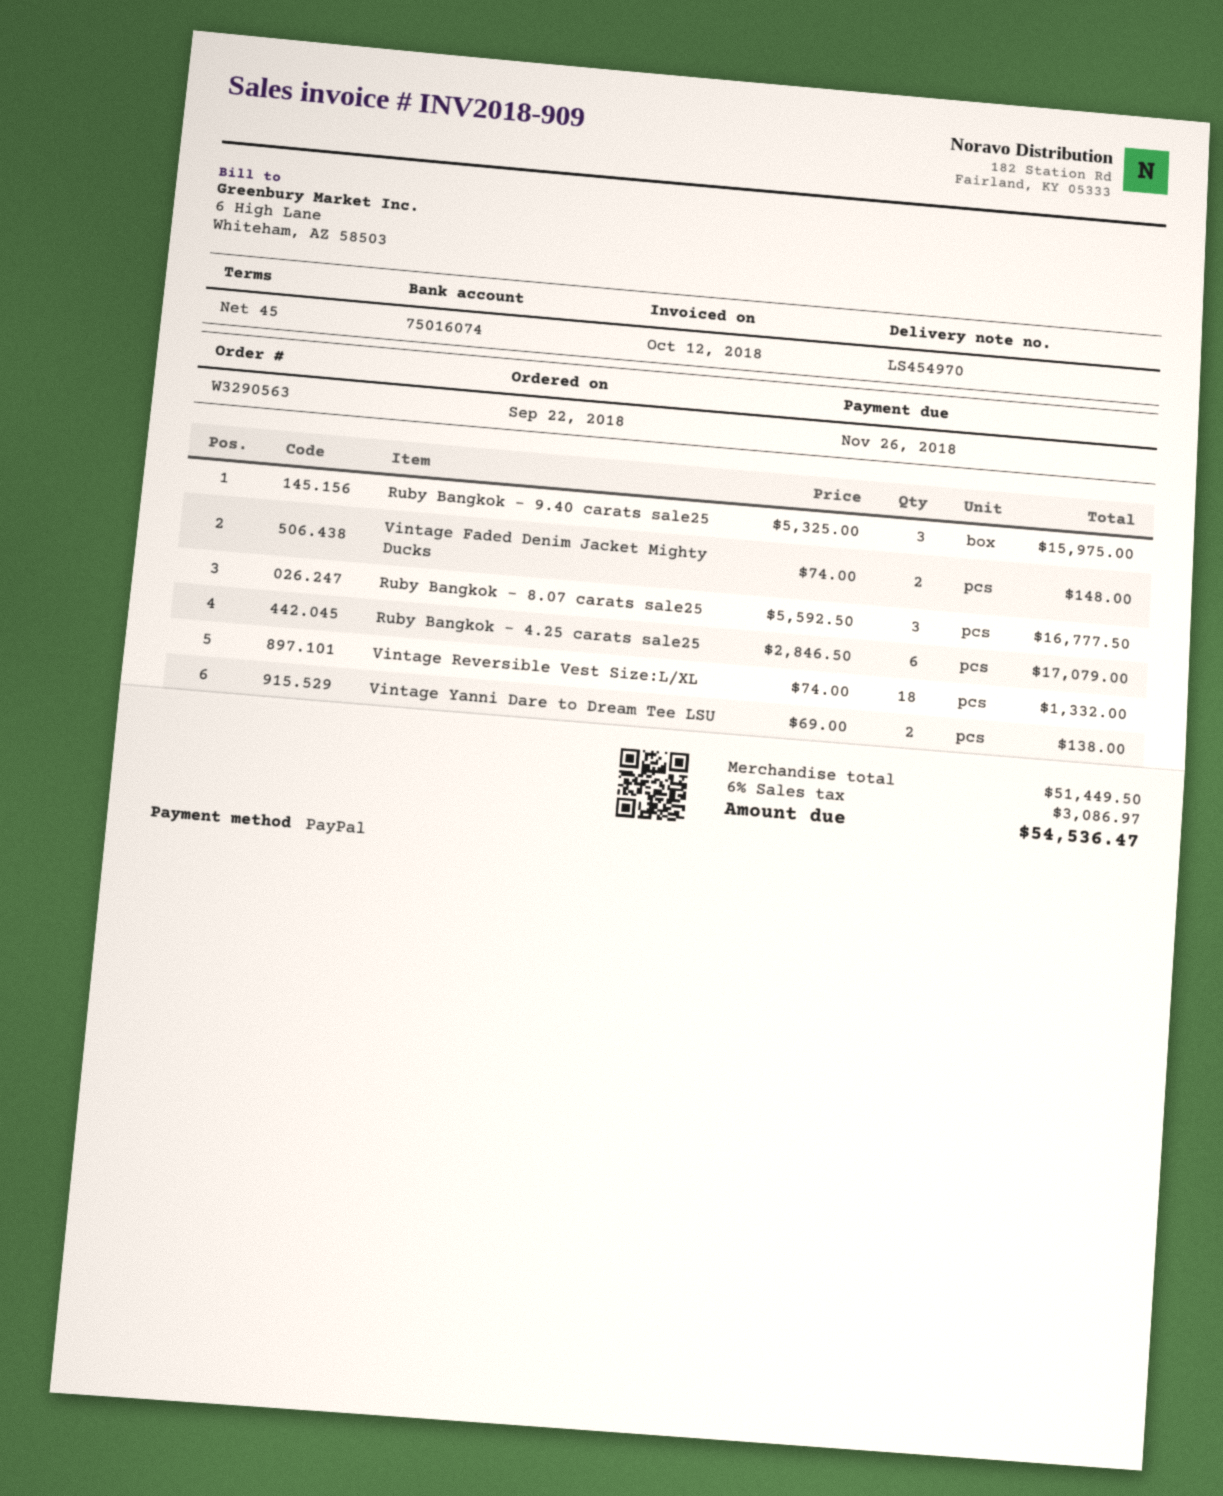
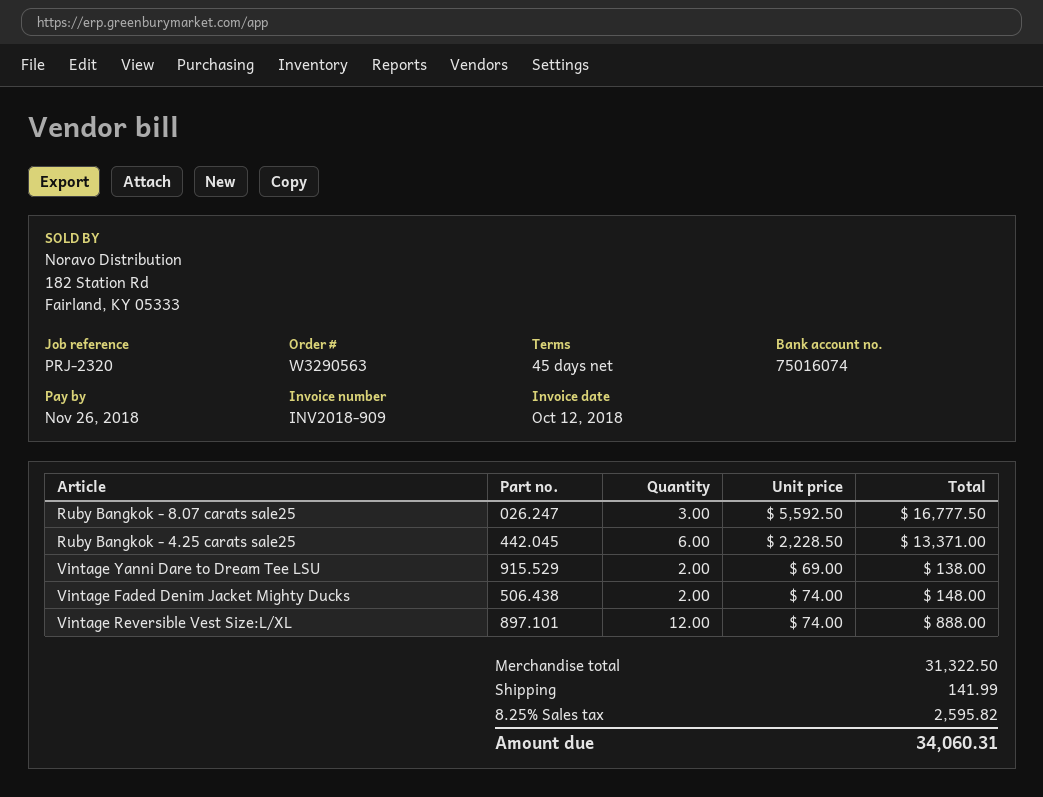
Ruby Bangkok - 9.40 carats sale25: 3 x 5325.00 = 15975.00 -> none
Ruby Bangkok - 4.25 carats sale25: 6 x 2846.50 = 17079.00 -> 6 x 2228.50 = 13371.00
Vintage Reversible Vest Size:L/XL: 18 x 74.00 = 1332.00 -> 12 x 74.00 = 888.00
subtotal: 51449.50 -> 31322.50
shipping: none -> 141.99
tax: 6% = 3086.97 -> 8.25% = 2595.82
total: 54536.47 -> 34060.31

